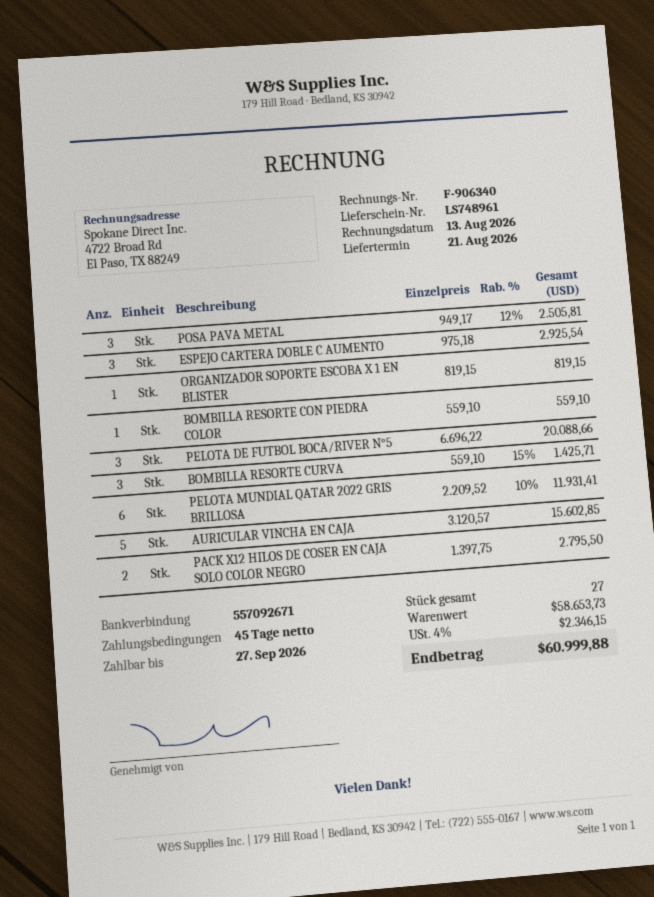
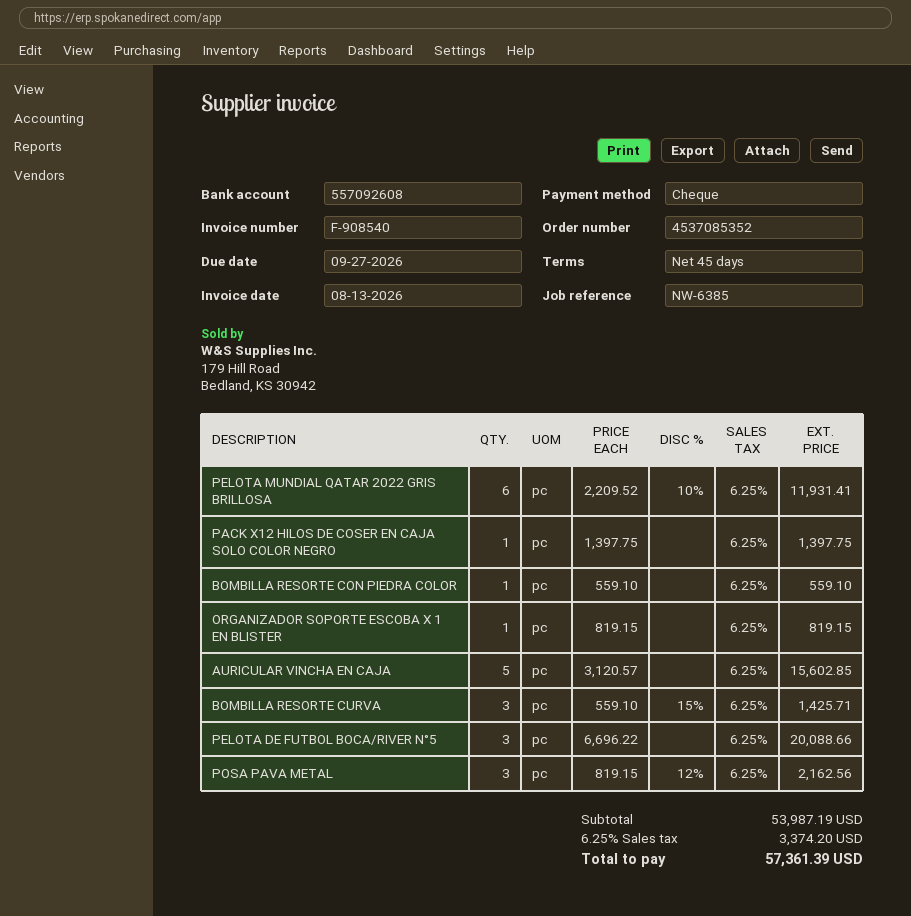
invoice number: F-906340 -> F-908540
bank account: 557092671 -> 557092608
POSA PAVA METAL: 3 x 949.17 - 12% = 2505.81 -> 3 x 819.15 - 12% = 2162.56
ESPEJO CARTERA DOBLE C AUMENTO: 3 x 975.18 = 2925.54 -> none
PACK X12 HILOS DE COSER EN CAJA SOLO COLOR NEGRO: 2 x 1397.75 = 2795.50 -> 1 x 1397.75 = 1397.75
subtotal: 58653.73 -> 53987.19
tax: 4% = 2346.15 -> 6.25% = 3374.20
total: 60999.88 -> 57361.39

